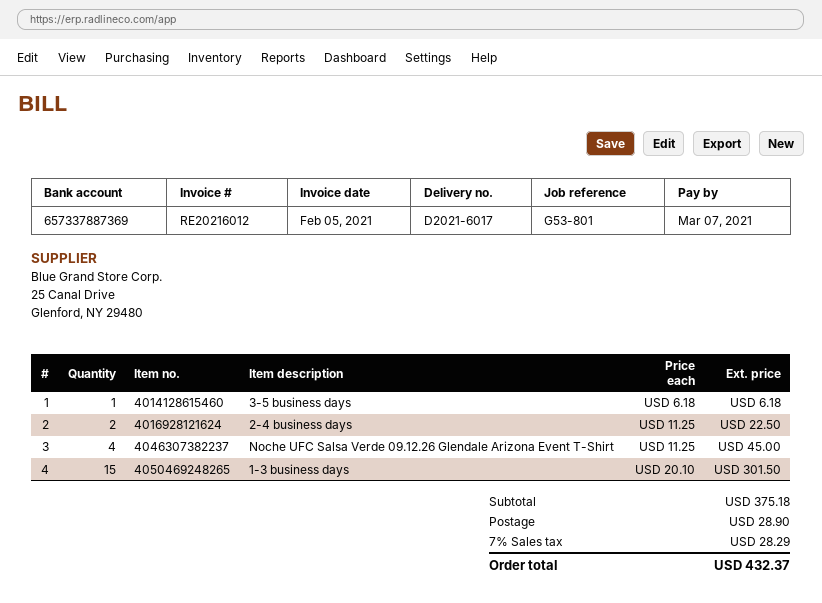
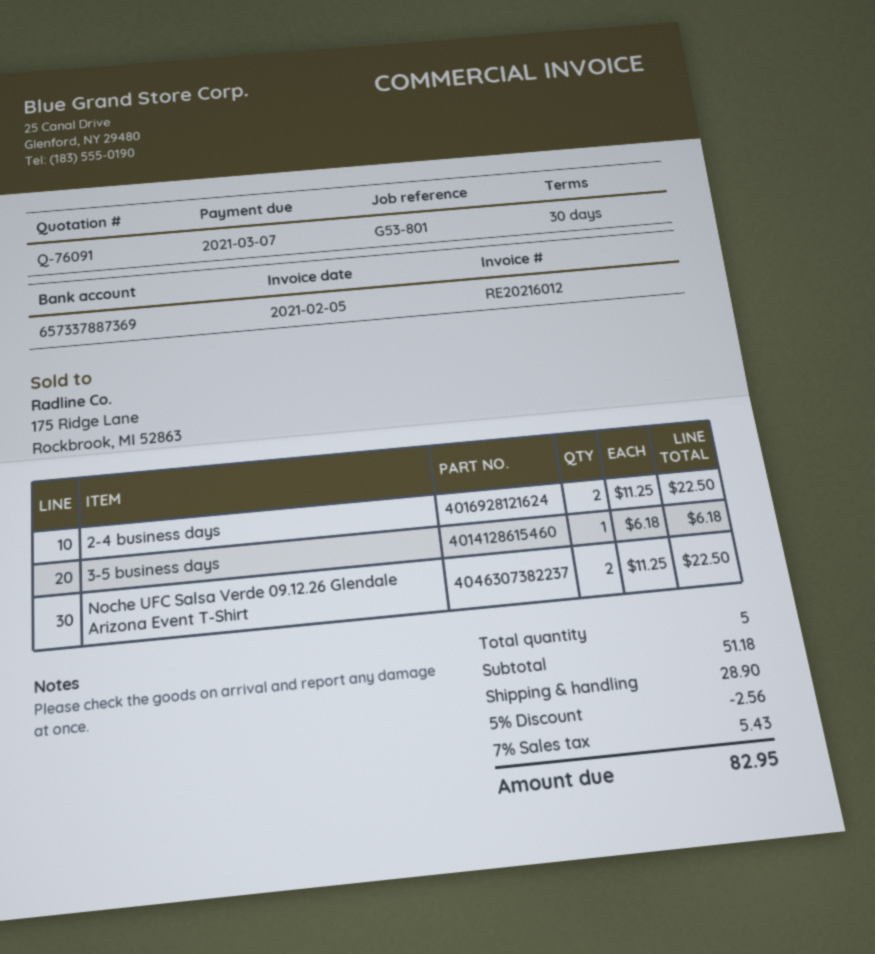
Noche UFC Salsa Verde 09.12.26 Glendale Arizona Event T-Shirt: 4 x 11.25 = 45.00 -> 2 x 11.25 = 22.50
1-3 business days: 15 x 20.10 = 301.50 -> none
subtotal: 375.18 -> 51.18
discount: none -> 5% = 2.56
tax: 7% = 28.29 -> 7% = 5.43
total: 432.37 -> 82.95

